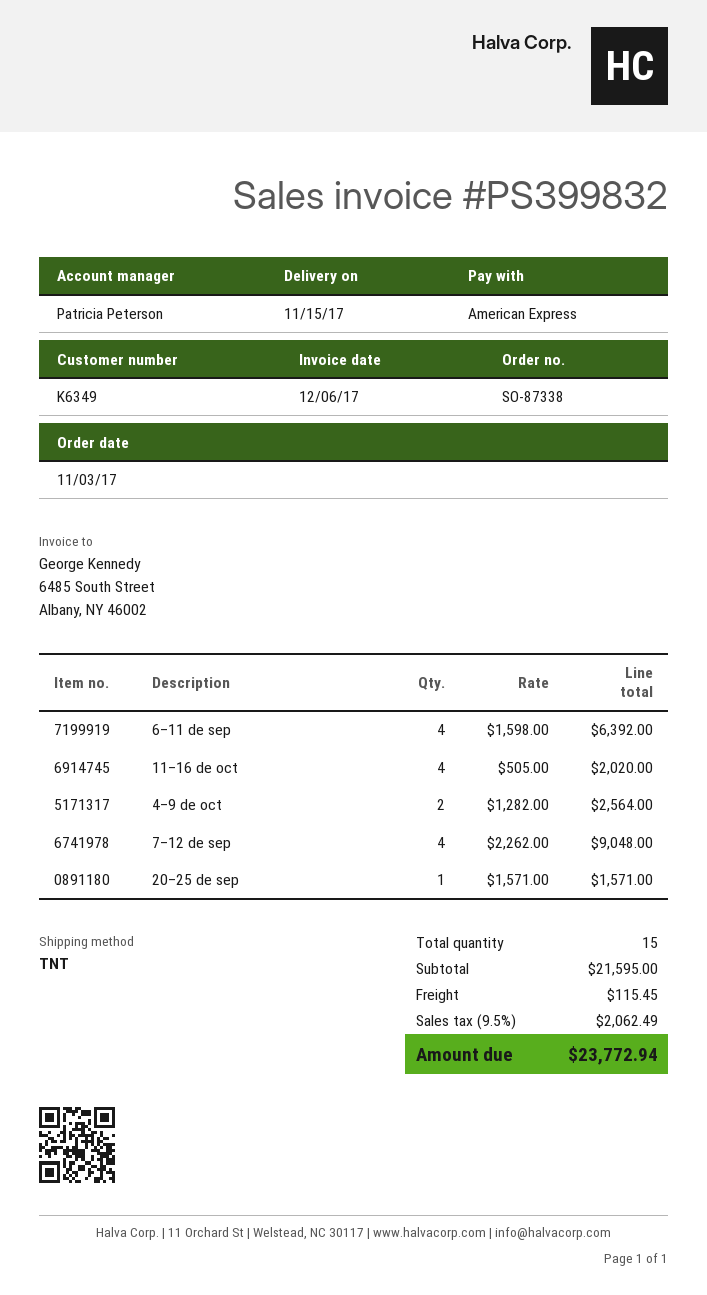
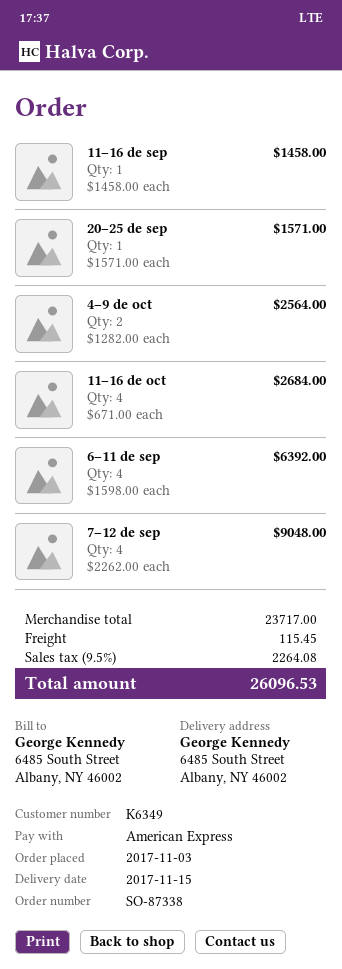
11–16 de oct: 4 x 505.00 = 2020.00 -> 4 x 671.00 = 2684.00
11–16 de sep: none -> 1 x 1458.00 = 1458.00
subtotal: 21595.00 -> 23717.00
tax: 9.5% = 2062.49 -> 9.5% = 2264.08
total: 23772.94 -> 26096.53

